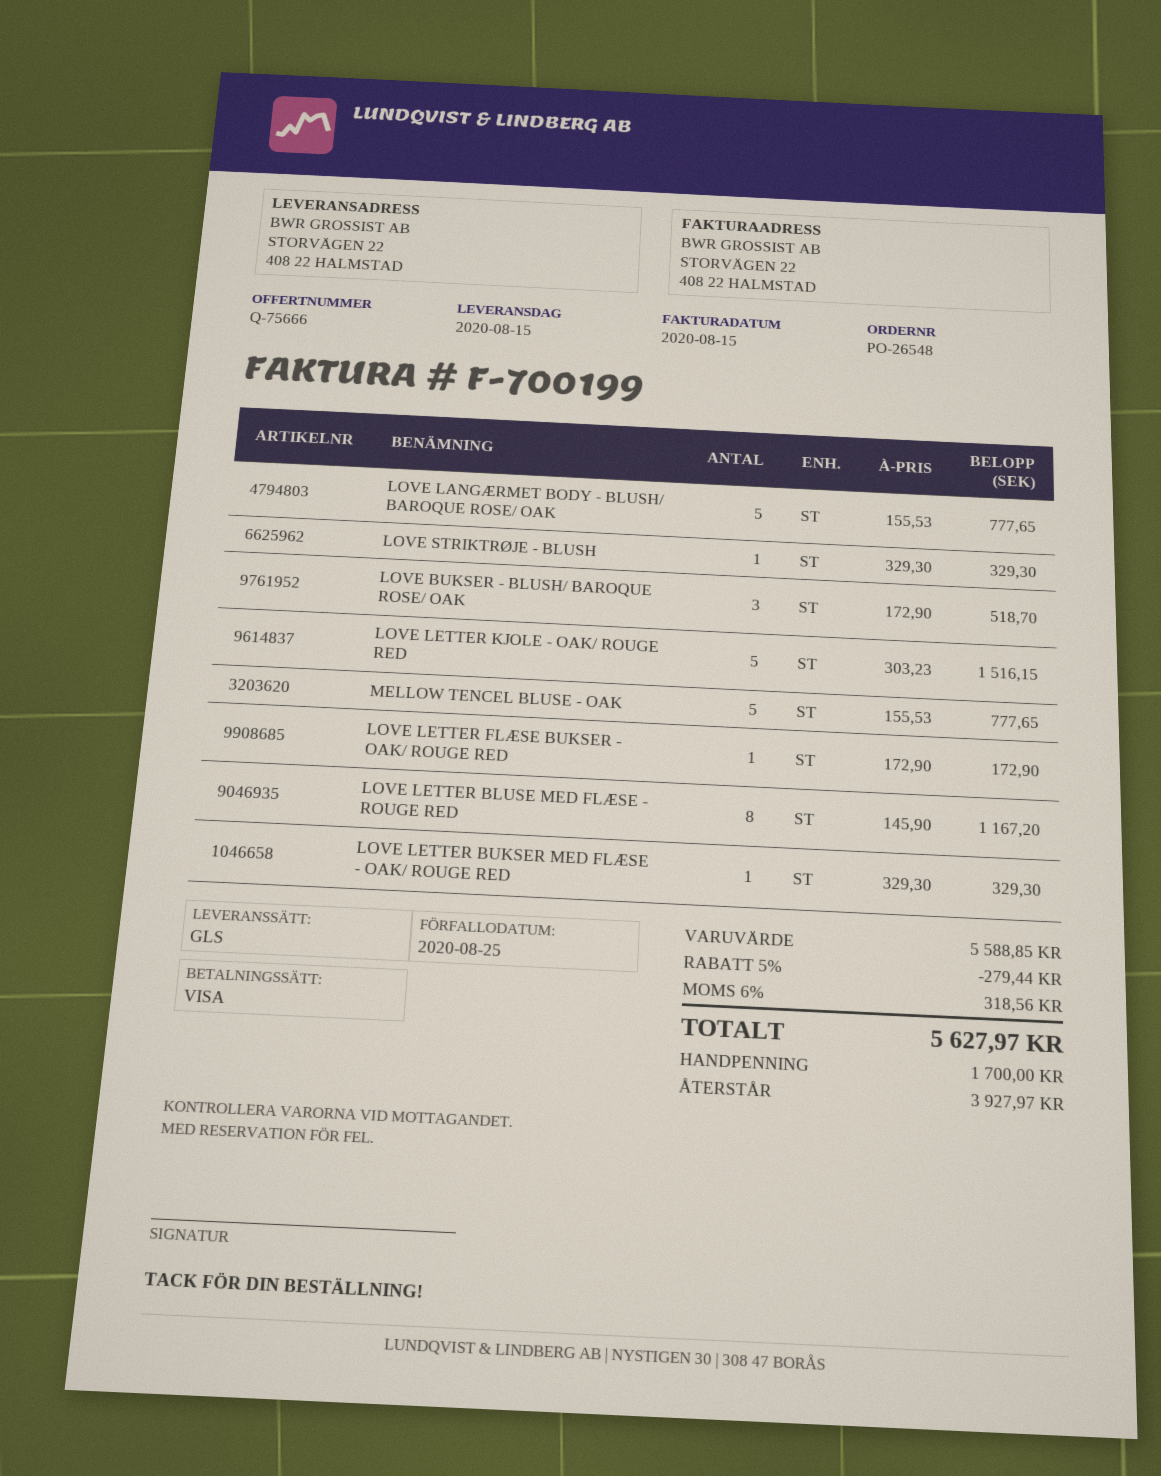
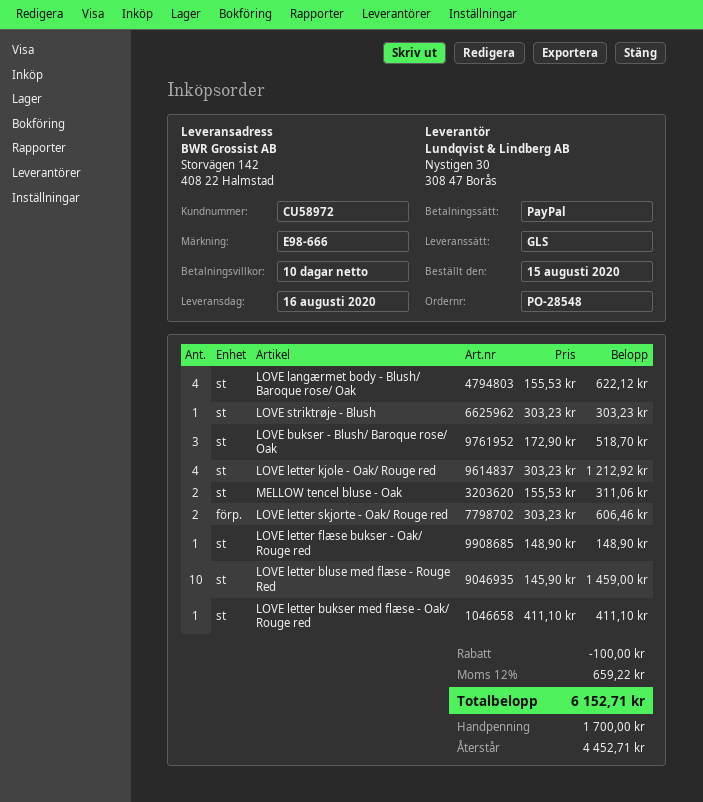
order number: PO-26548 -> PO-28548
delivery date: 2020-08-15 -> 2020-08-16
payment method: Visa -> PayPal
ship to: STORVÄGEN 22, 408 22 HALMSTAD -> Storvägen 142, 408 22 Halmstad
LOVE LANGÆRMET BODY - BLUSH/ BAROQUE ROSE/ OAK: 5 x 155.53 = 777.65 -> 4 x 155.53 = 622.12
LOVE STRIKTRØJE - BLUSH: 1 x 329.30 = 329.30 -> 1 x 303.23 = 303.23
LOVE LETTER KJOLE - OAK/ ROUGE RED: 5 x 303.23 = 1516.15 -> 4 x 303.23 = 1212.92
MELLOW TENCEL BLUSE - OAK: 5 x 155.53 = 777.65 -> 2 x 155.53 = 311.06
LOVE LETTER FLÆSE BUKSER - OAK/ ROUGE RED: 1 x 172.90 = 172.90 -> 1 x 148.90 = 148.90
LOVE LETTER BLUSE MED FLÆSE - ROUGE RED: 8 x 145.90 = 1167.20 -> 10 x 145.90 = 1459.00
LOVE LETTER BUKSER MED FLÆSE - OAK/ ROUGE RED: 1 x 329.30 = 329.30 -> 1 x 411.10 = 411.10
LOVE letter skjorte - Oak/ Rouge red: none -> 2 x 303.23 = 606.46
discount: 279.44 -> 100.00
tax: 6% = 318.56 -> 12% = 659.22
total: 5627.97 -> 6152.71
balance: 3927.97 -> 4452.71

